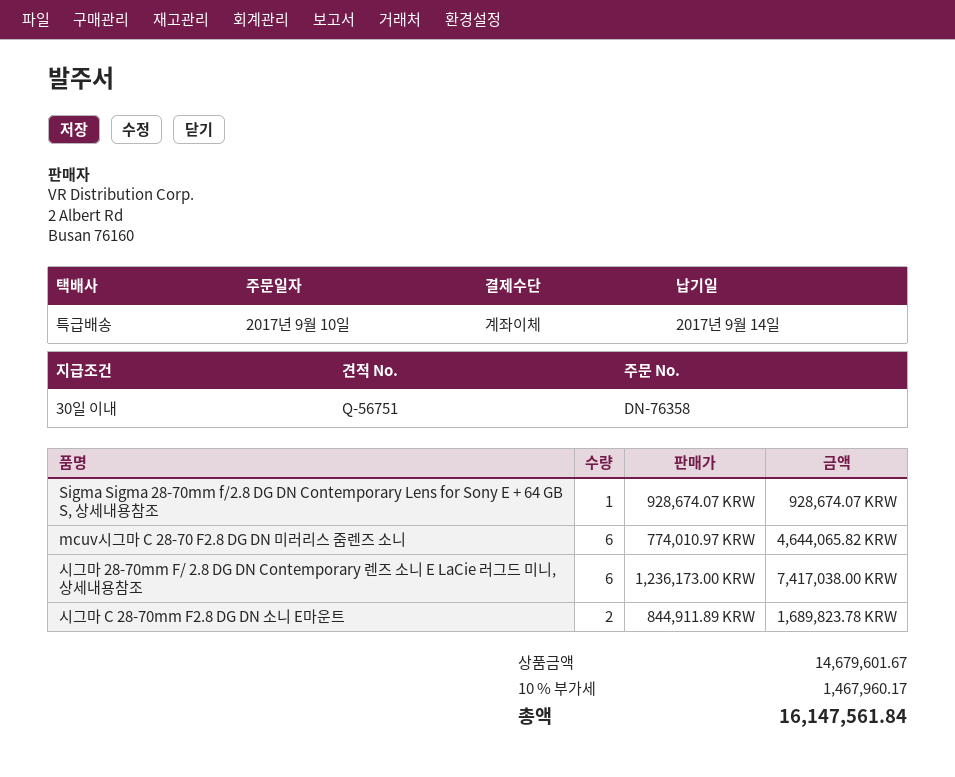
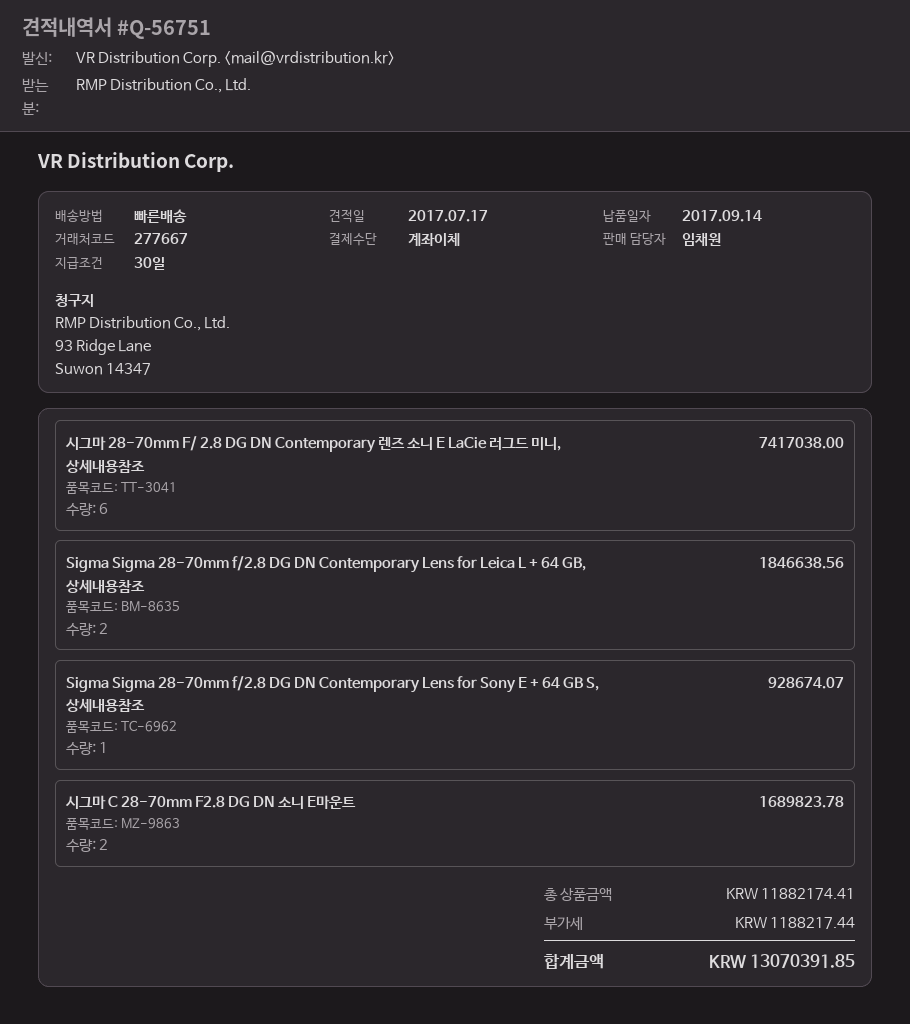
mcuv시그마 C 28-70 F2.8 DG DN 미러리스 줌렌즈 소니: 6 for 4644065.82 -> none
Sigma Sigma 28-70mm f/2.8 DG DN Contemporary Lens for Leica L + 64 GB, 상세내용참조: none -> 2 for 1846638.56
subtotal: 14679601.67 -> 11882174.41
tax: 1467960.17 -> 1188217.44
total: 16147561.84 -> 13070391.85

